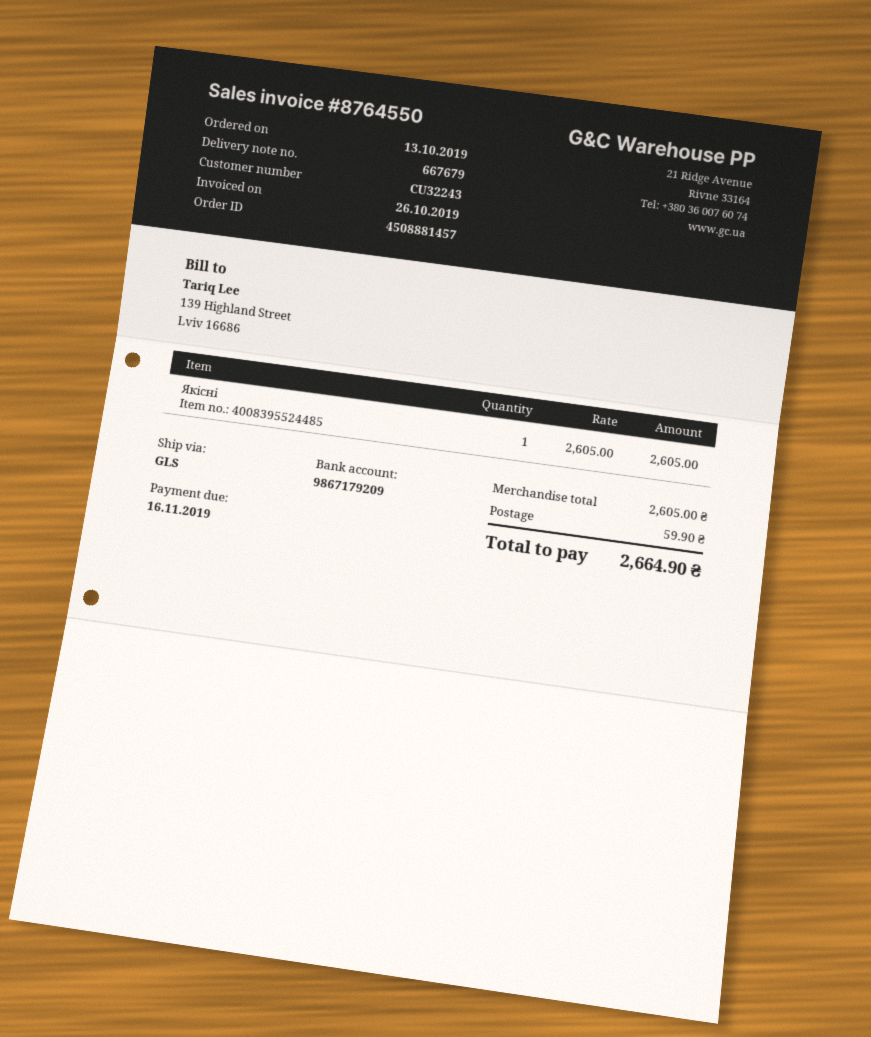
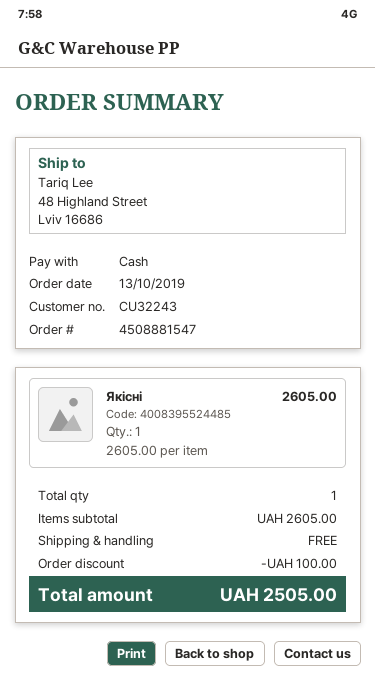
order number: 4508881457 -> 4508881547
discount: none -> 100.00
shipping: 59.90 -> 0.00
total: 2664.90 -> 2505.00

